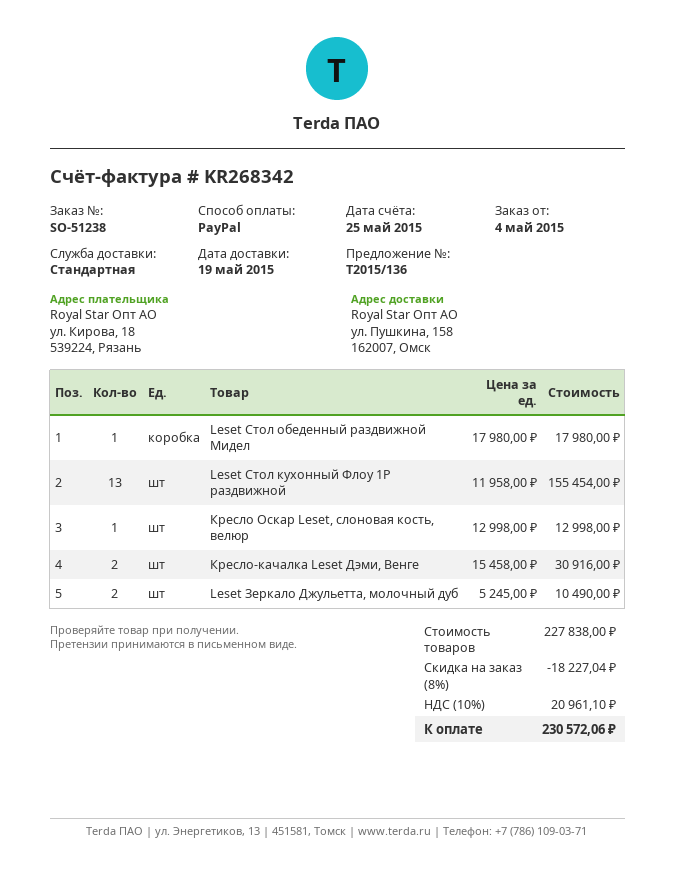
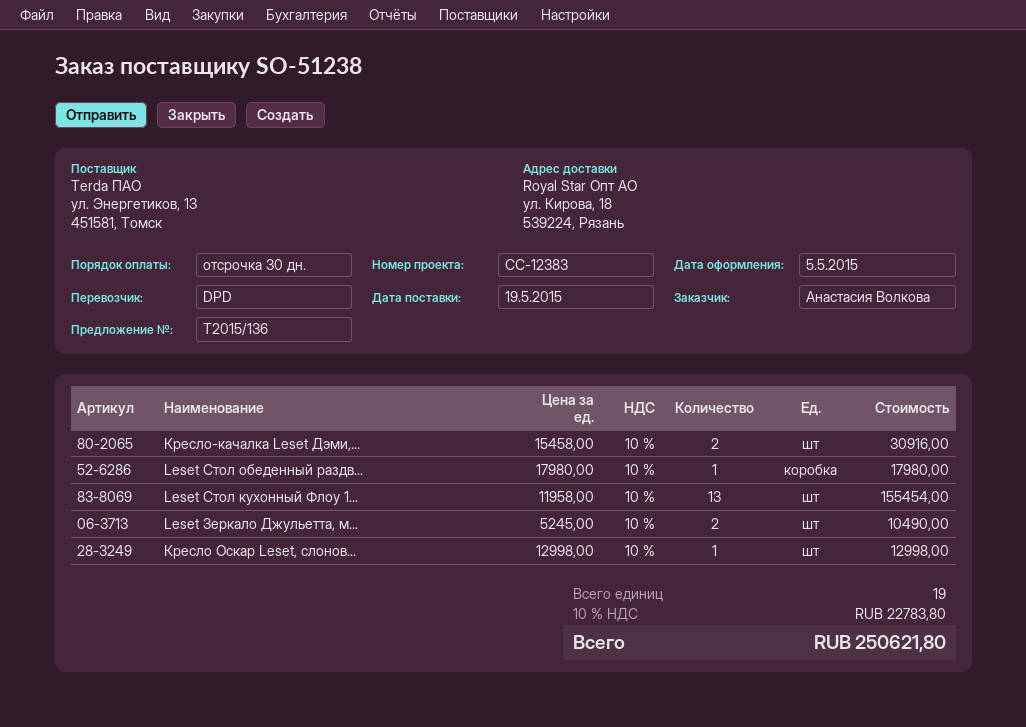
order date: 2015-05-04 -> 2015-05-05
shipping method: standard -> DPD
ship to: ул. Пушкина, 158, 162007, Омск -> ул. Кирова, 18, 539224, Рязань
discount: 8% = 18227.04 -> none
tax: 10% = 20961.10 -> 10% = 22783.80
total: 230572.06 -> 250621.80

